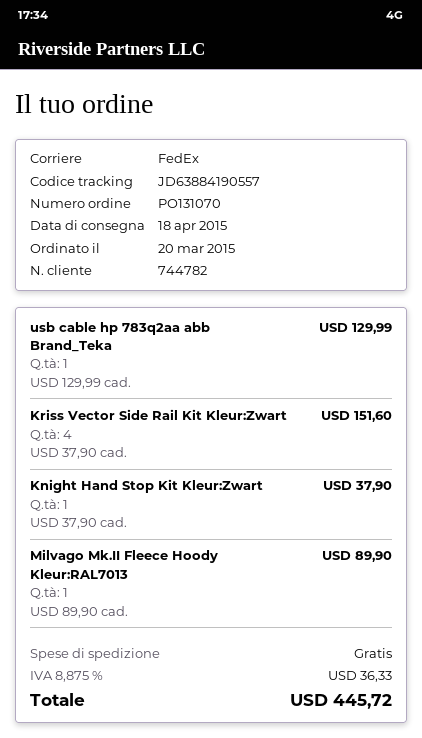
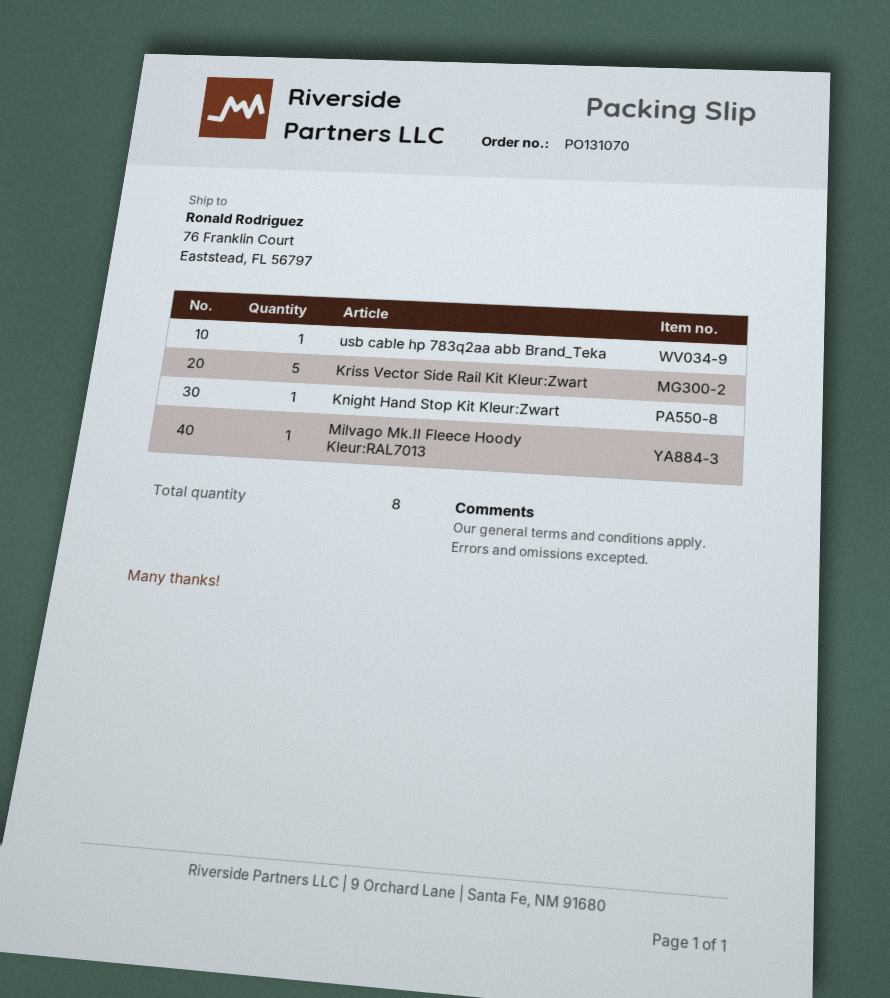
Kriss Vector Side Rail Kit Kleur:Zwart: 4 -> 5

